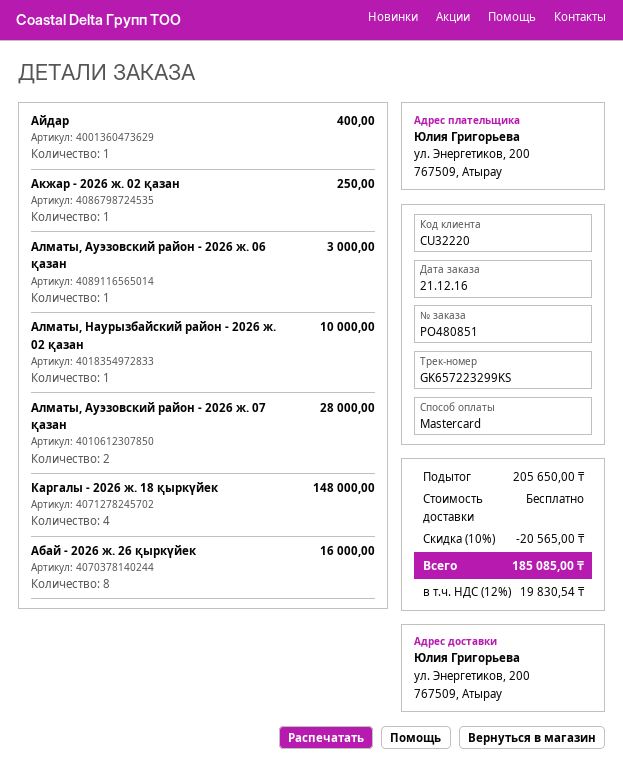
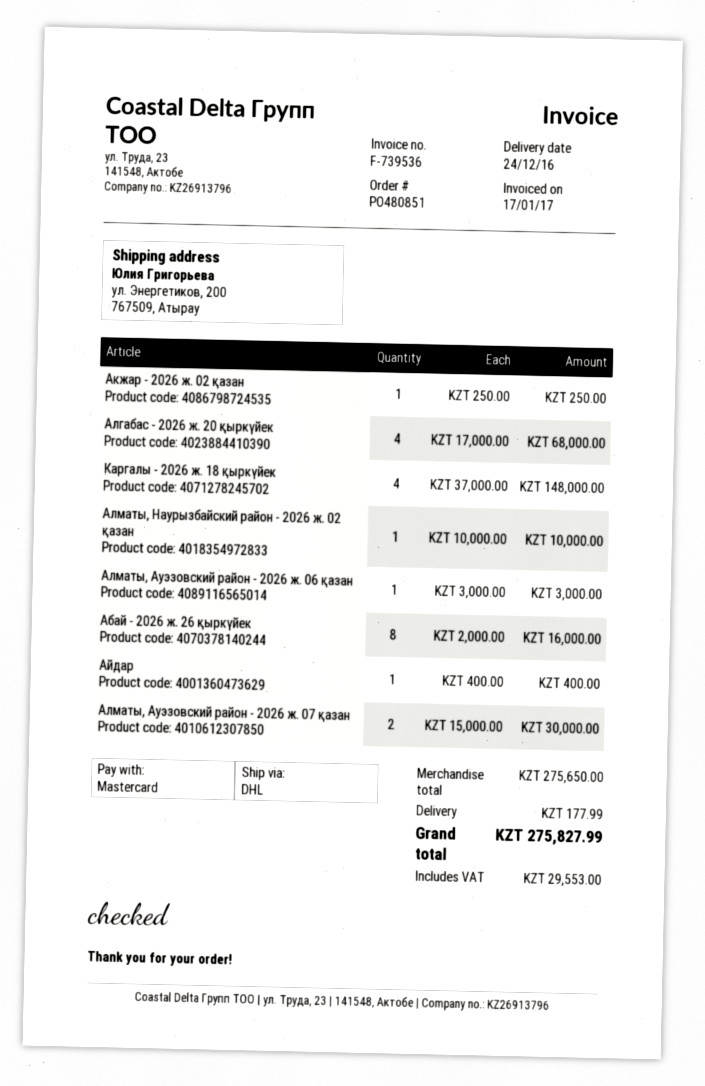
Алматы, Ауэзовский район - 2026 ж. 07 қазан: 2 for 28000.00 -> 2 for 30000.00
Алгабас - 2026 ж. 20 қыркүйек: none -> 4 for 68000.00
subtotal: 205650.00 -> 275650.00
discount: 10% = 20565.00 -> none
shipping: 0.00 -> 177.99
tax: 19830.54 -> 29553.00
total: 185085.00 -> 275827.99

